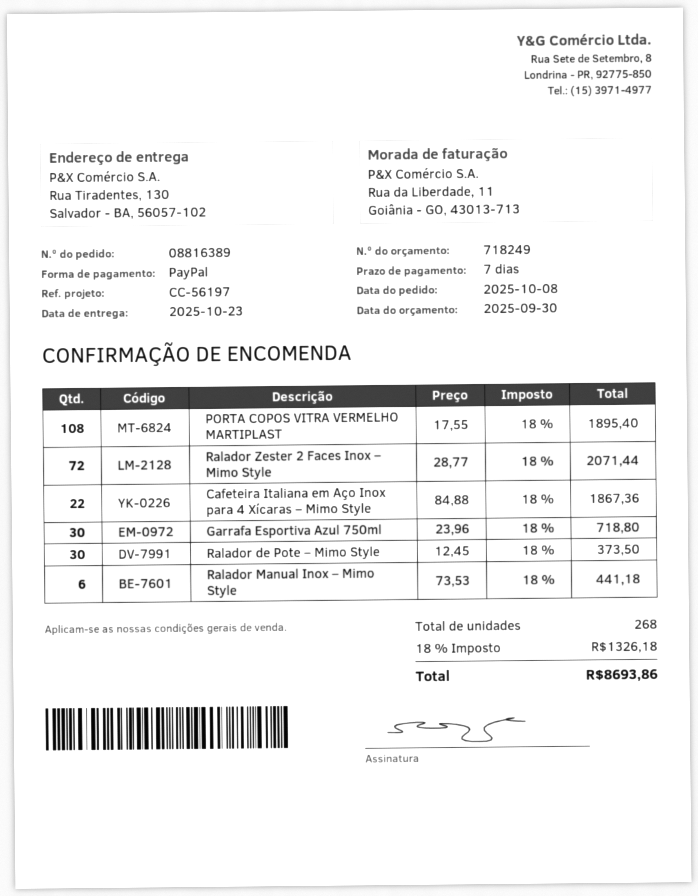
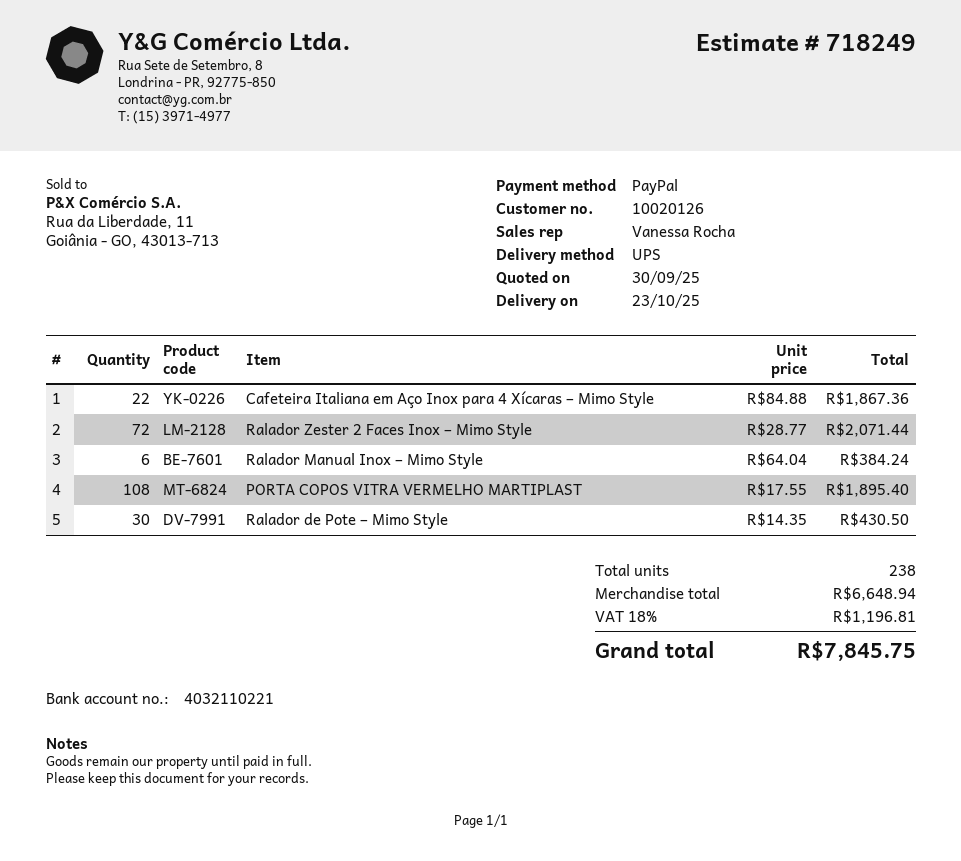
Garrafa Esportiva Azul 750ml: 30 x 23.96 = 718.80 -> none
Ralador de Pote – Mimo Style: 30 x 12.45 = 373.50 -> 30 x 14.35 = 430.50
Ralador Manual Inox – Mimo Style: 6 x 73.53 = 441.18 -> 6 x 64.04 = 384.24
total quantity: 268 -> 238
tax: 18% = 1326.18 -> 18% = 1196.81
total: 8693.86 -> 7845.75

